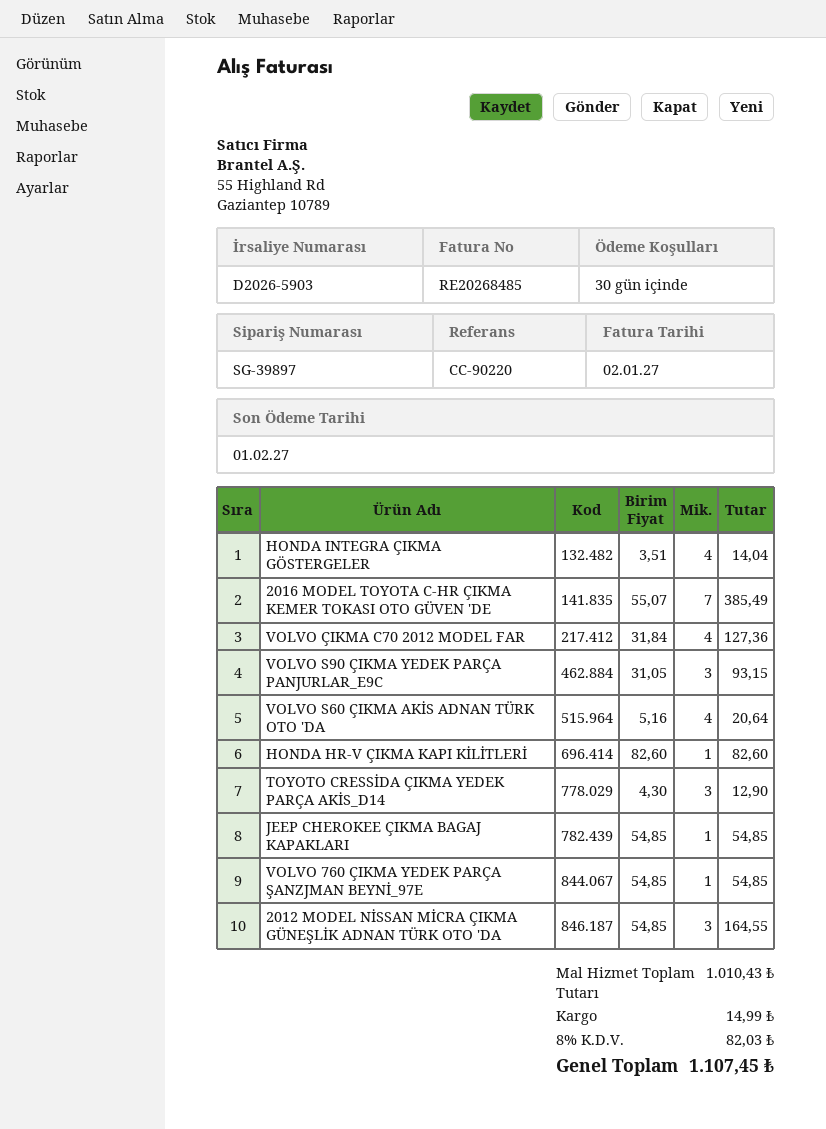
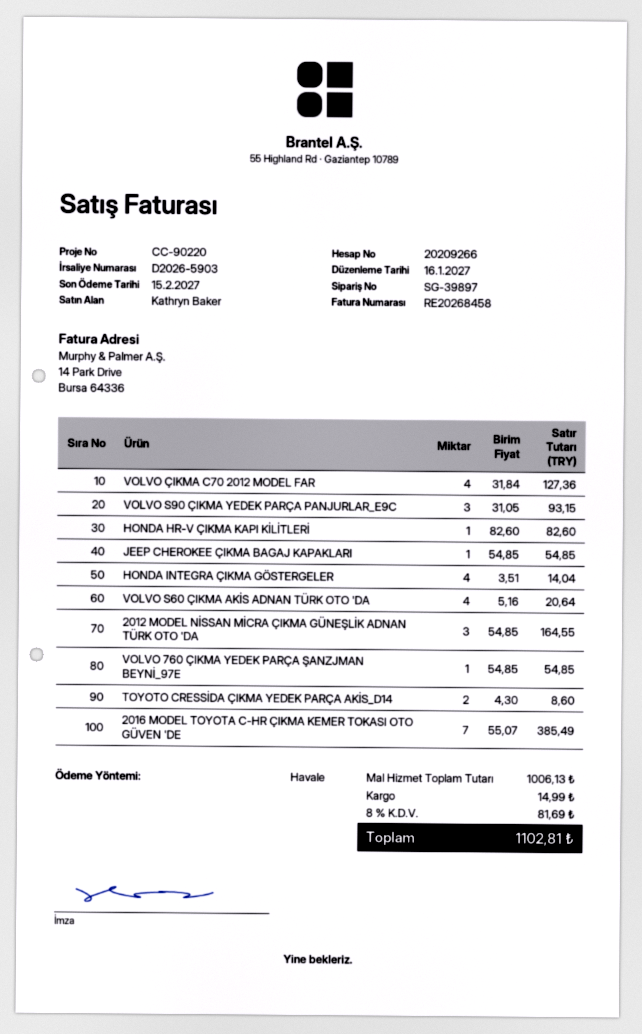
invoice number: RE20268485 -> RE20268458
invoice date: 2027-01-02 -> 2027-01-16
due date: 2027-02-01 -> 2027-02-15
TOYOTO CRESSİDA ÇIKMA YEDEK PARÇA AKİS_D14: 3 x 4.30 = 12.90 -> 2 x 4.30 = 8.60
subtotal: 1010.43 -> 1006.13
tax: 8% = 82.03 -> 8% = 81.69
total: 1107.45 -> 1102.81

